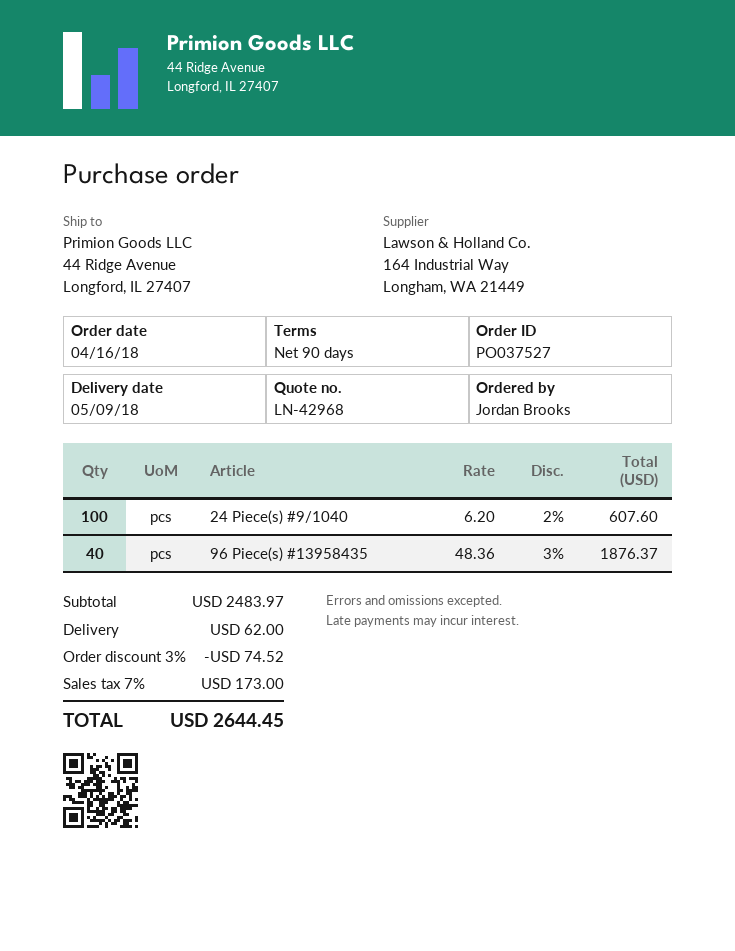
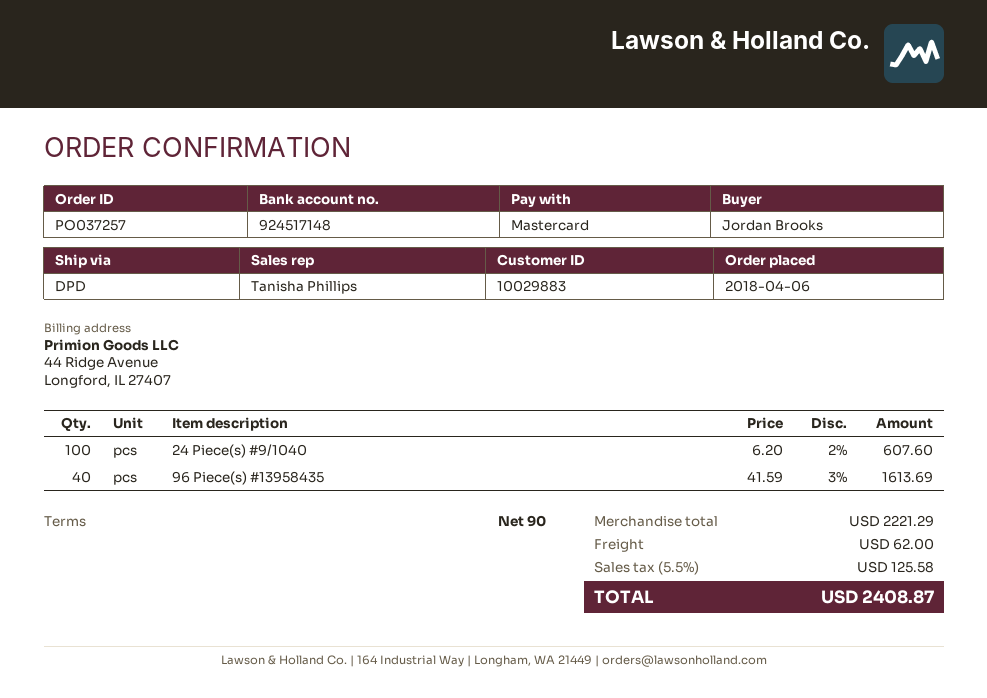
order number: PO037527 -> PO037257
order date: 2018-04-16 -> 2018-04-06
96 Piece(s) #13958435: 40 x 48.36 - 3% = 1876.37 -> 40 x 41.59 - 3% = 1613.69
subtotal: 2483.97 -> 2221.29
discount: 3% = 74.52 -> none
tax: 7% = 173.00 -> 5.5% = 125.58
total: 2644.45 -> 2408.87

